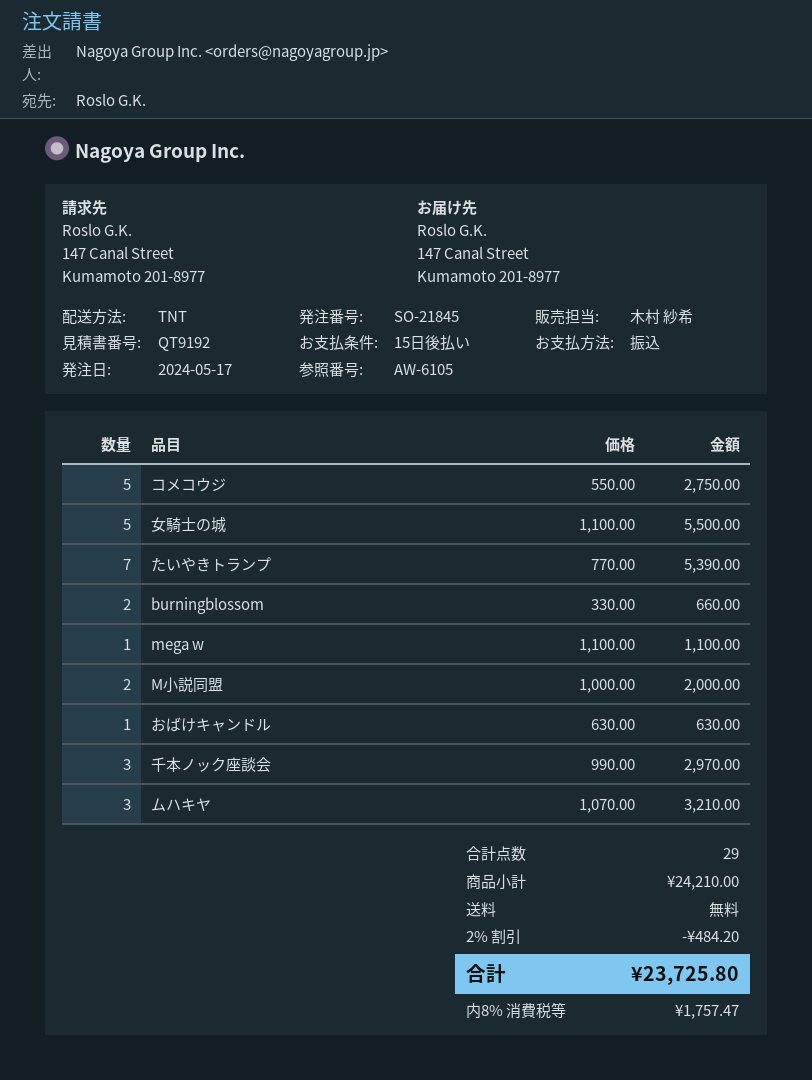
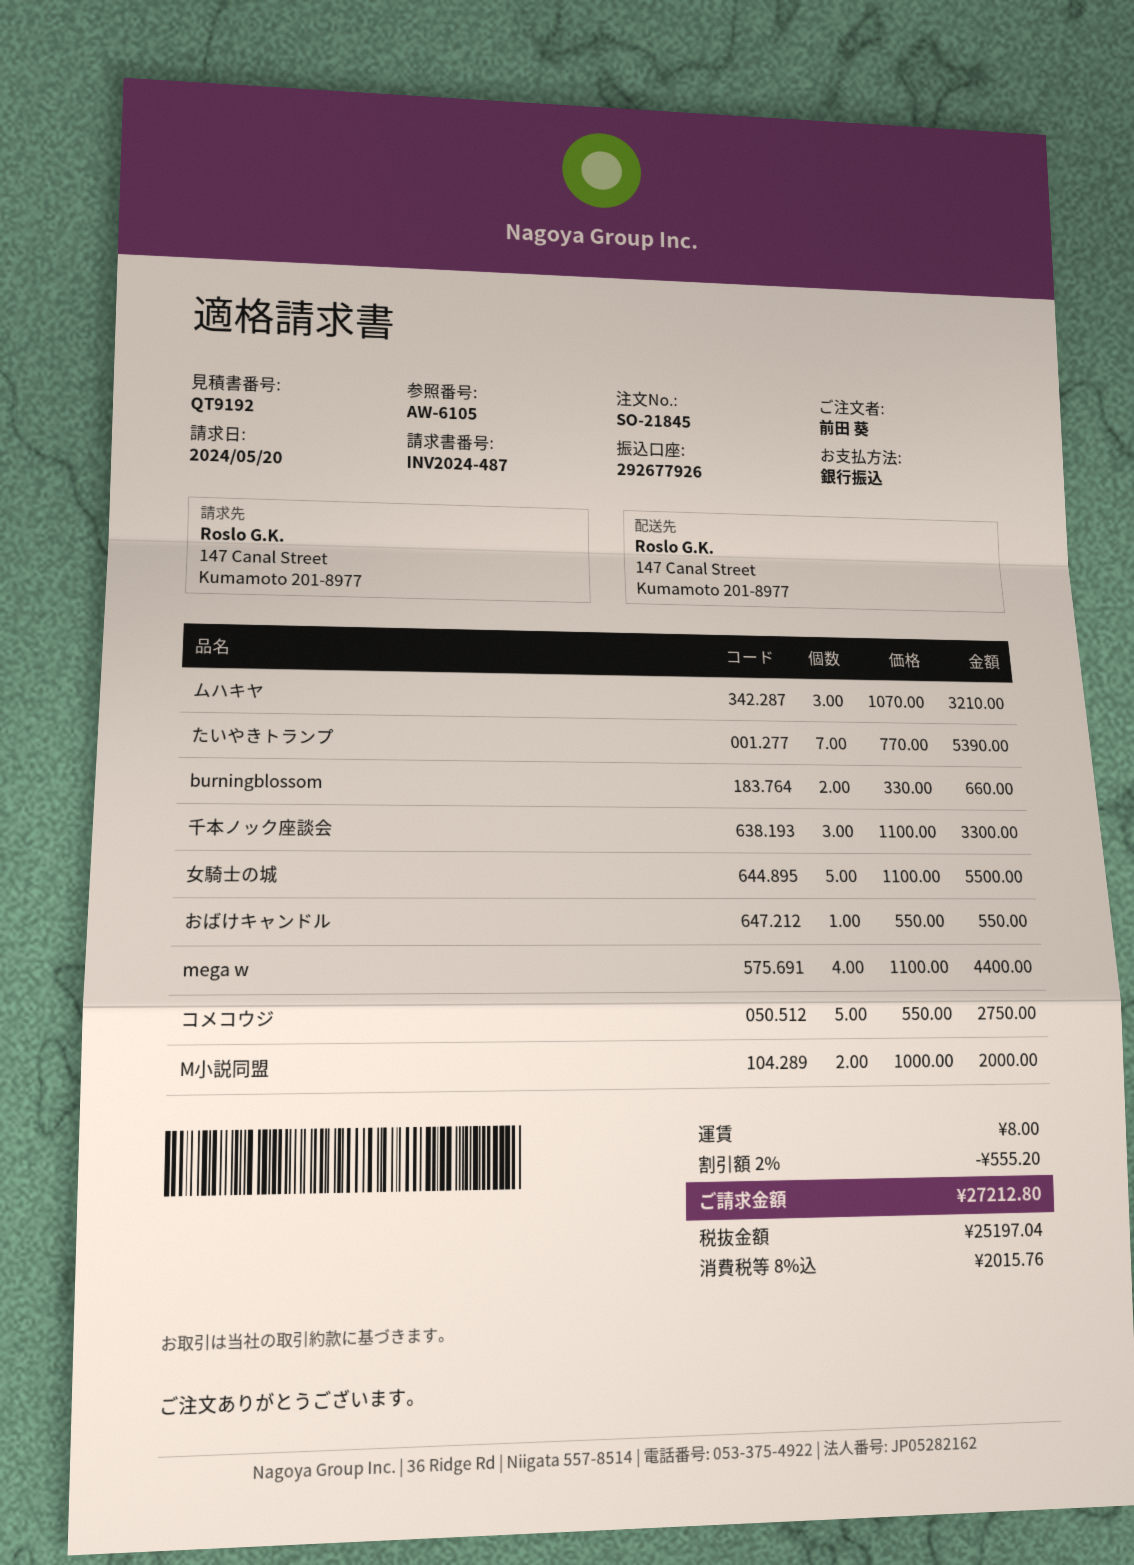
mega w: 1 x 1100.00 = 1100.00 -> 4 x 1100.00 = 4400.00
おばけキャンドル: 1 x 630.00 = 630.00 -> 1 x 550.00 = 550.00
千本ノック座談会: 3 x 990.00 = 2970.00 -> 3 x 1100.00 = 3300.00
discount: 2% = 484.20 -> 2% = 555.20
shipping: 0.00 -> 8.00
tax: 8% = 1757.47 -> 8% = 2015.76
total: 23725.80 -> 27212.80

